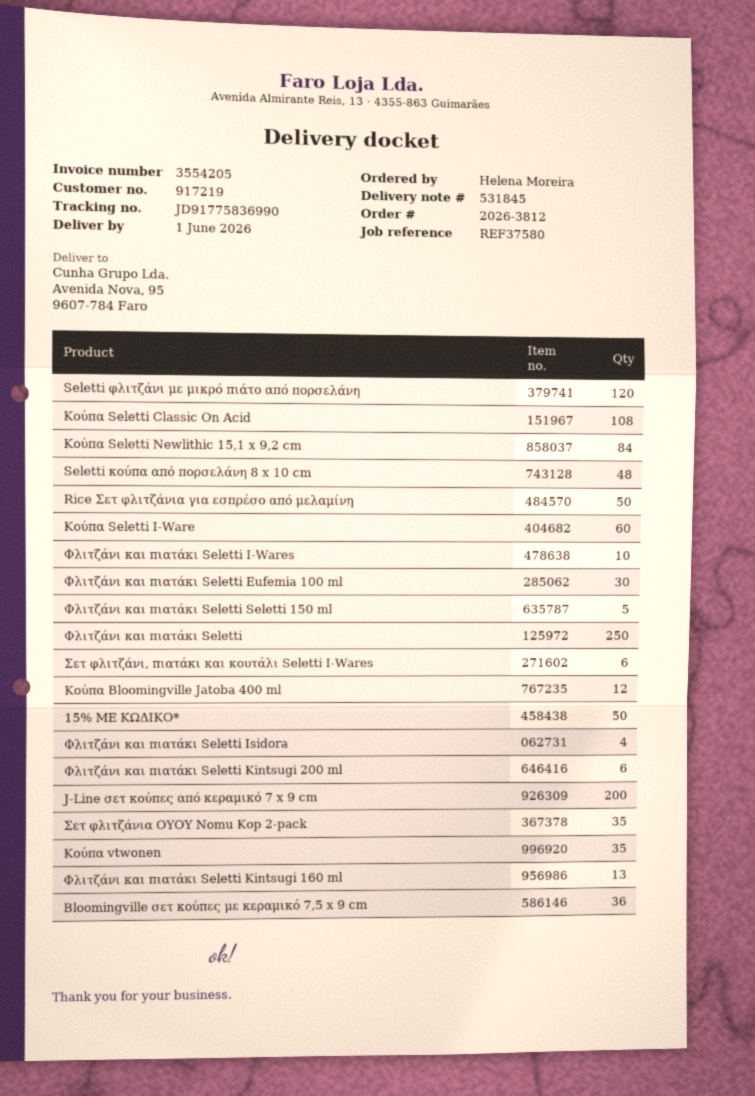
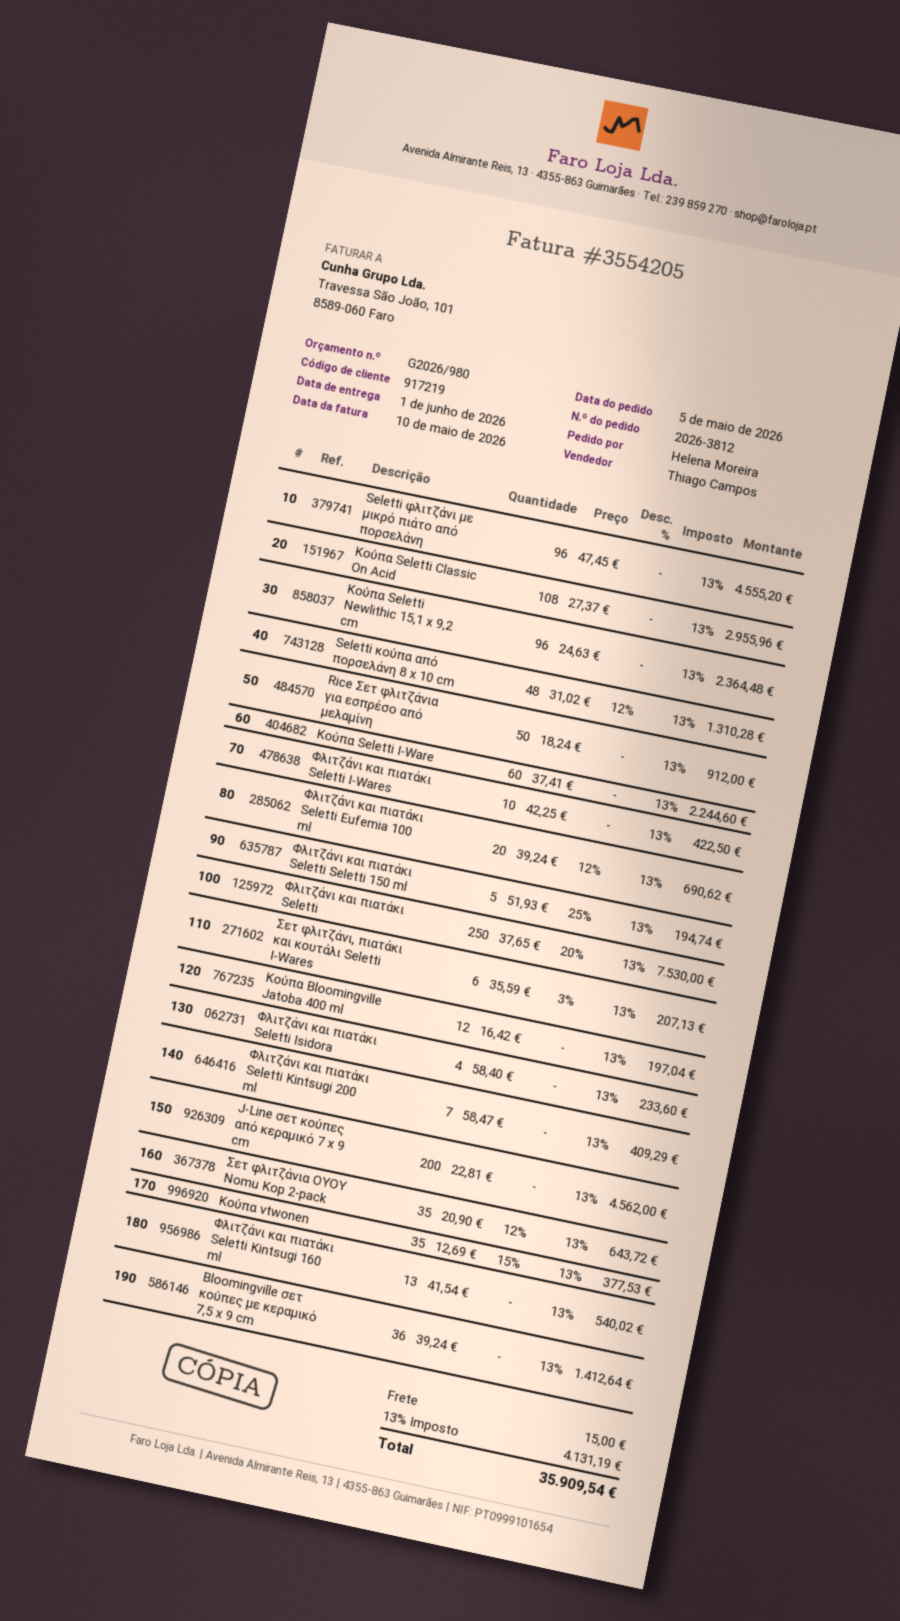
Seletti φλιτζάνι με μικρό πιάτο από πορσελάνη: 120 -> 96
Κούπα Seletti Newlithic 15,1 x 9,2 cm: 84 -> 96
Φλιτζάνι και πιατάκι Seletti Eufemia 100 ml: 30 -> 20
15% ΜΕ ΚΩΔΙΚΟ*: 50 -> none
Φλιτζάνι και πιατάκι Seletti Kintsugi 200 ml: 6 -> 7

